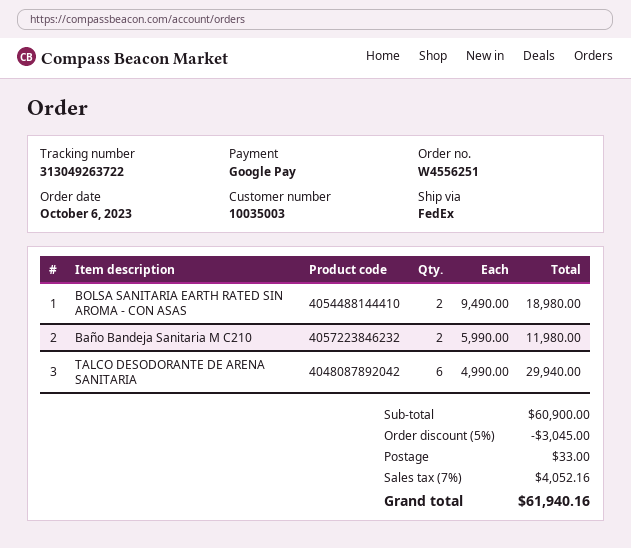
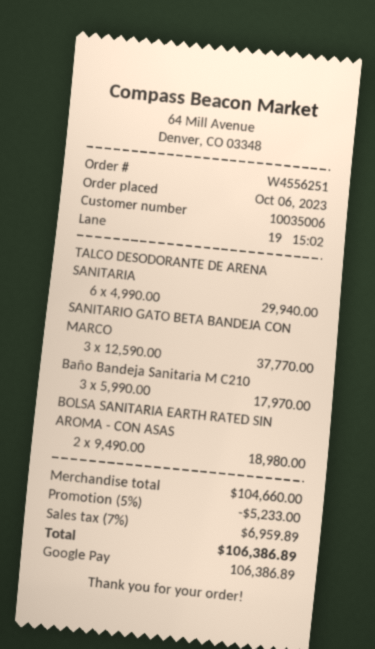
customer number: 10035003 -> 10035006
Baño Bandeja Sanitaria M C210: 2 x 5990.00 = 11980.00 -> 3 x 5990.00 = 17970.00
SANITARIO GATO BETA BANDEJA CON MARCO: none -> 3 x 12590.00 = 37770.00
subtotal: 60900.00 -> 104660.00
discount: 5% = 3045.00 -> 5% = 5233.00
shipping: 33.00 -> none
tax: 7% = 4052.16 -> 7% = 6959.89
total: 61940.16 -> 106386.89

